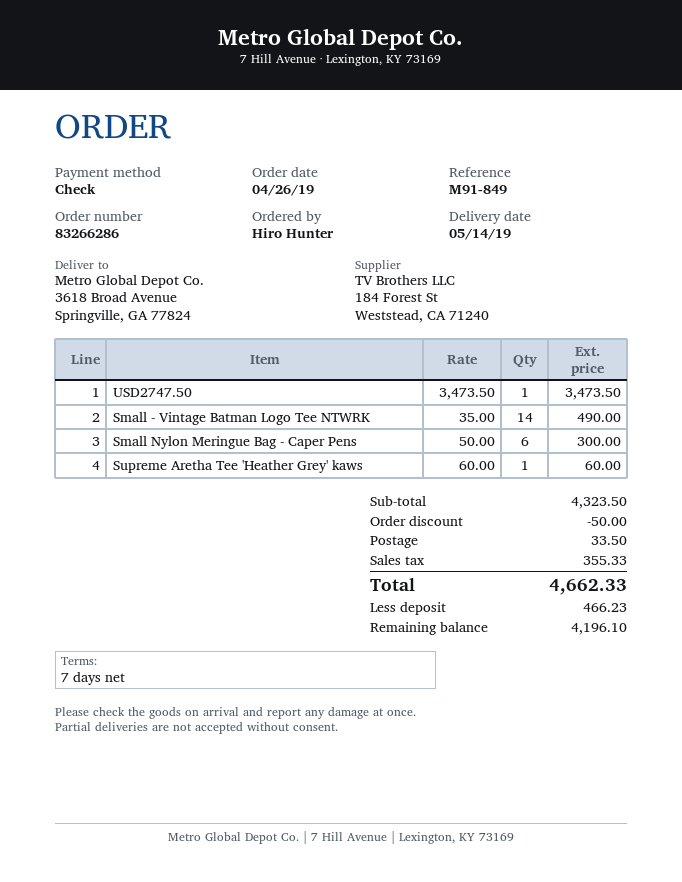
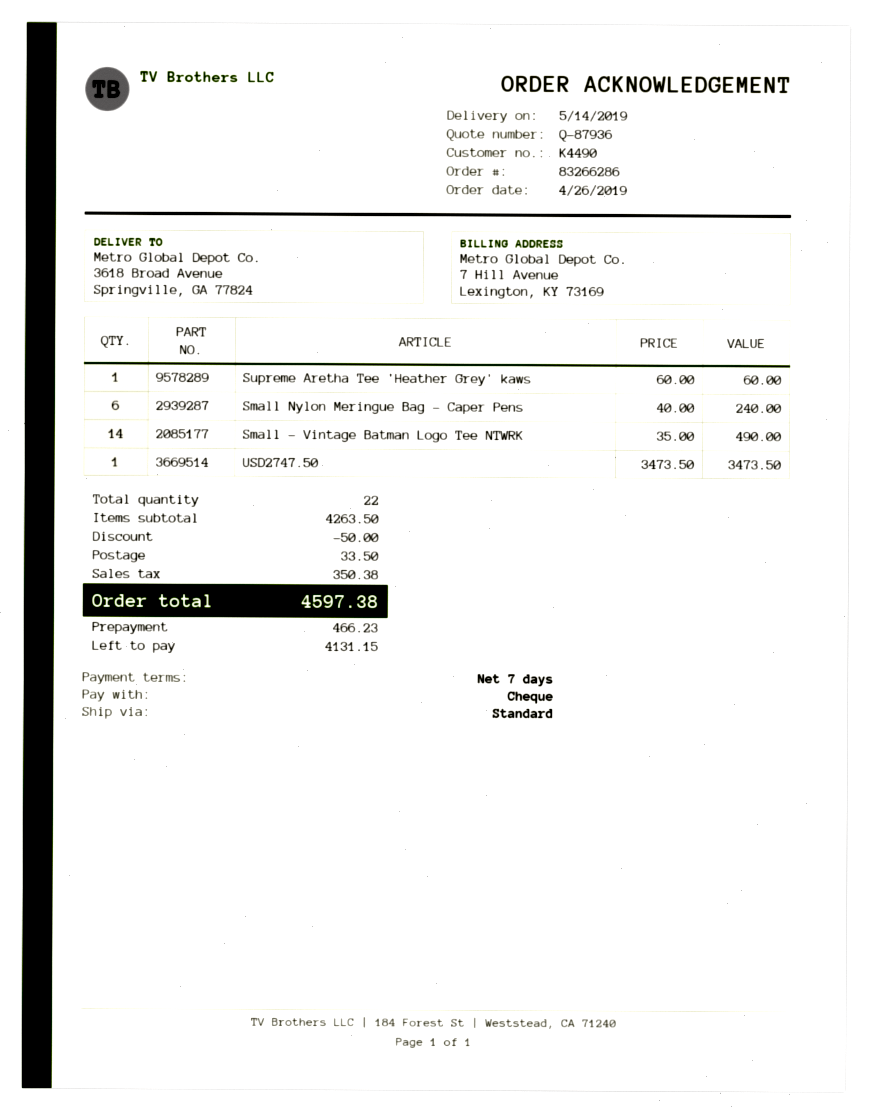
Small Nylon Meringue Bag - Caper Pens: 6 x 50.00 = 300.00 -> 6 x 40.00 = 240.00
subtotal: 4323.50 -> 4263.50
tax: 355.33 -> 350.38
total: 4662.33 -> 4597.38
balance: 4196.10 -> 4131.15

